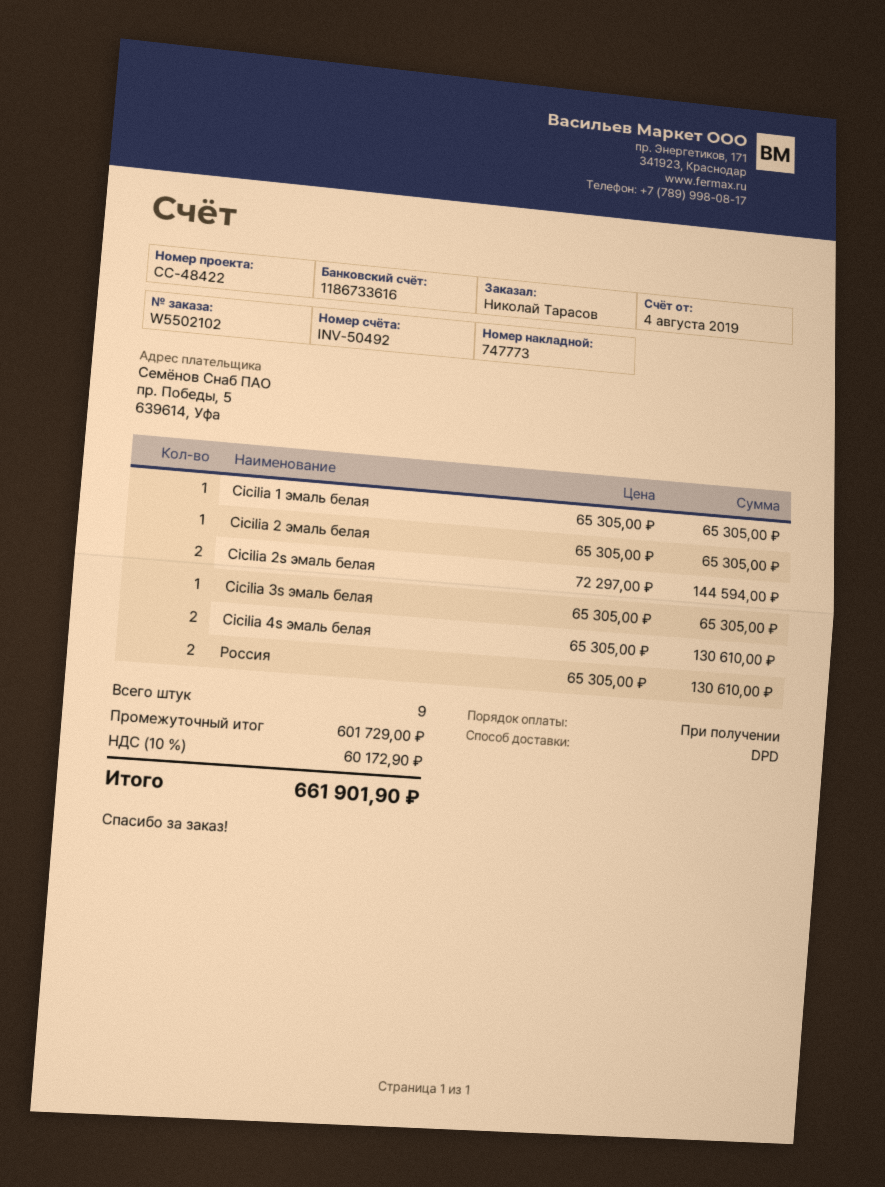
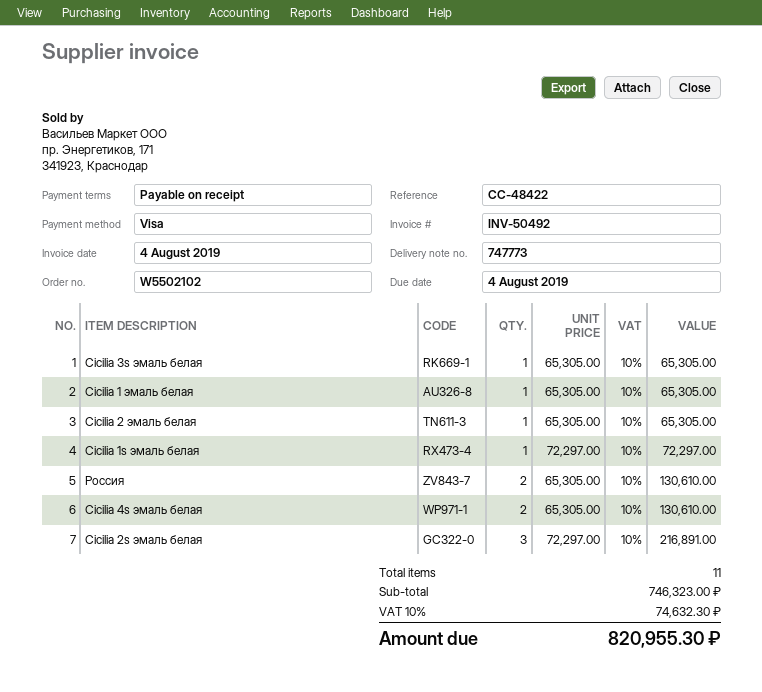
Cicilia 2s эмаль белая: 2 x 72297.00 = 144594.00 -> 3 x 72297.00 = 216891.00
Cicilia 1s эмаль белая: none -> 1 x 72297.00 = 72297.00
total quantity: 9 -> 11
subtotal: 601729.00 -> 746323.00
tax: 10% = 60172.90 -> 10% = 74632.30
total: 661901.90 -> 820955.30

